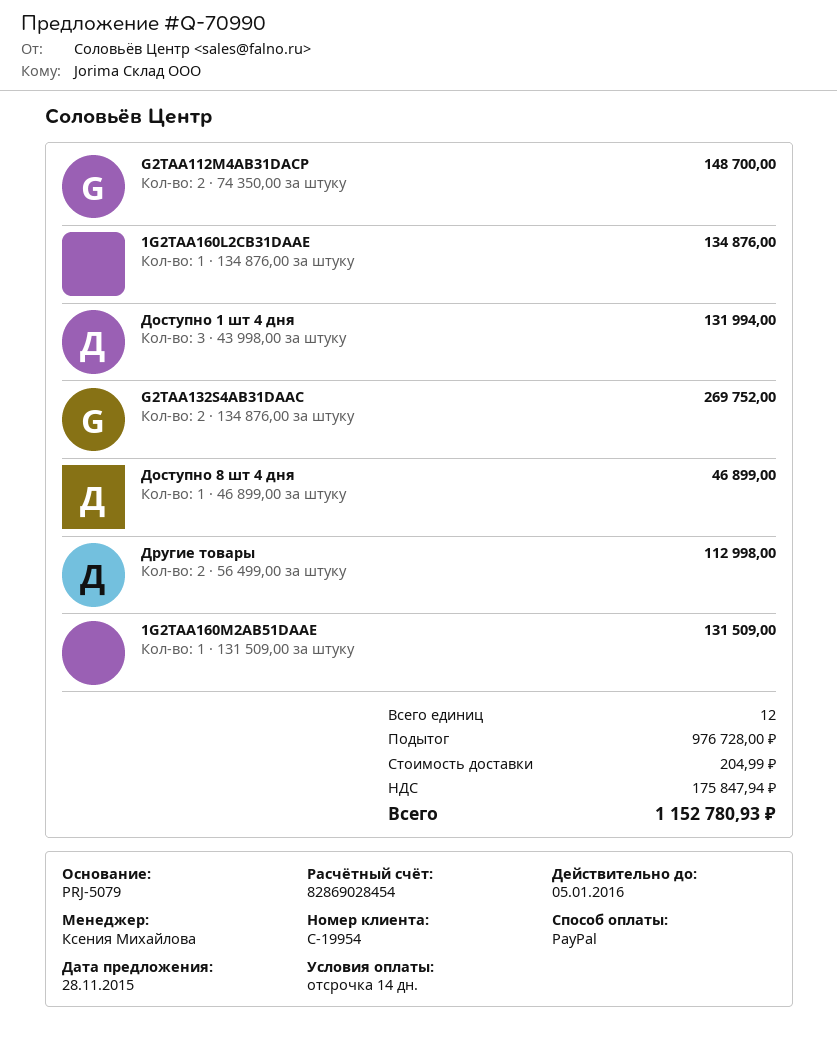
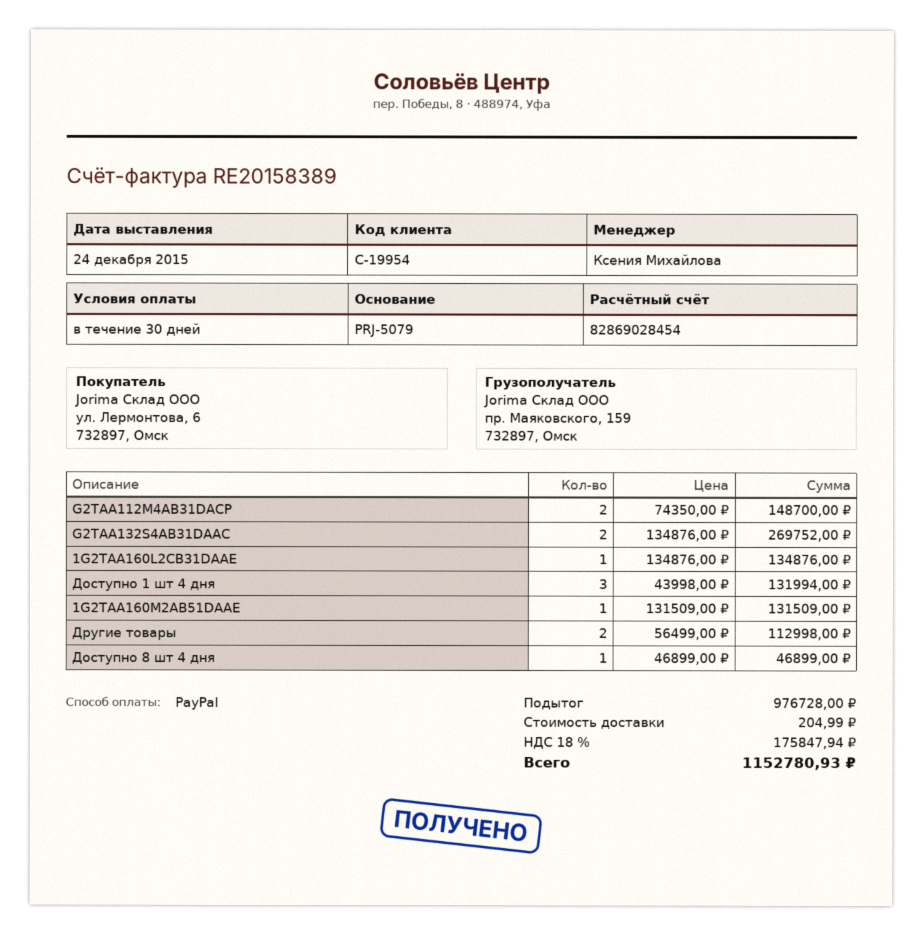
payment terms: 14 days -> 30 days

